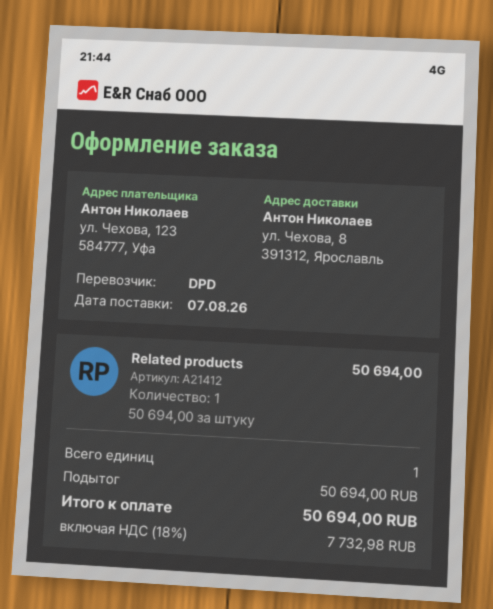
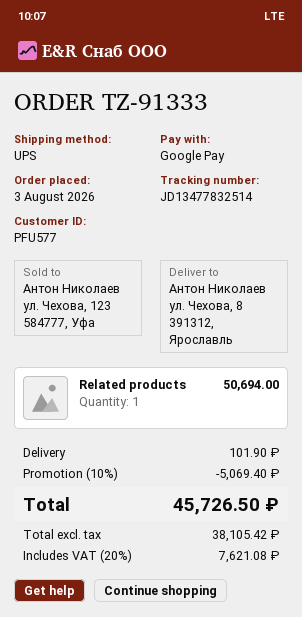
shipping method: DPD -> UPS
discount: none -> 10% = 5069.40
shipping: none -> 101.90
tax: 18% = 7732.98 -> 20% = 7621.08
total: 50694.00 -> 45726.50

